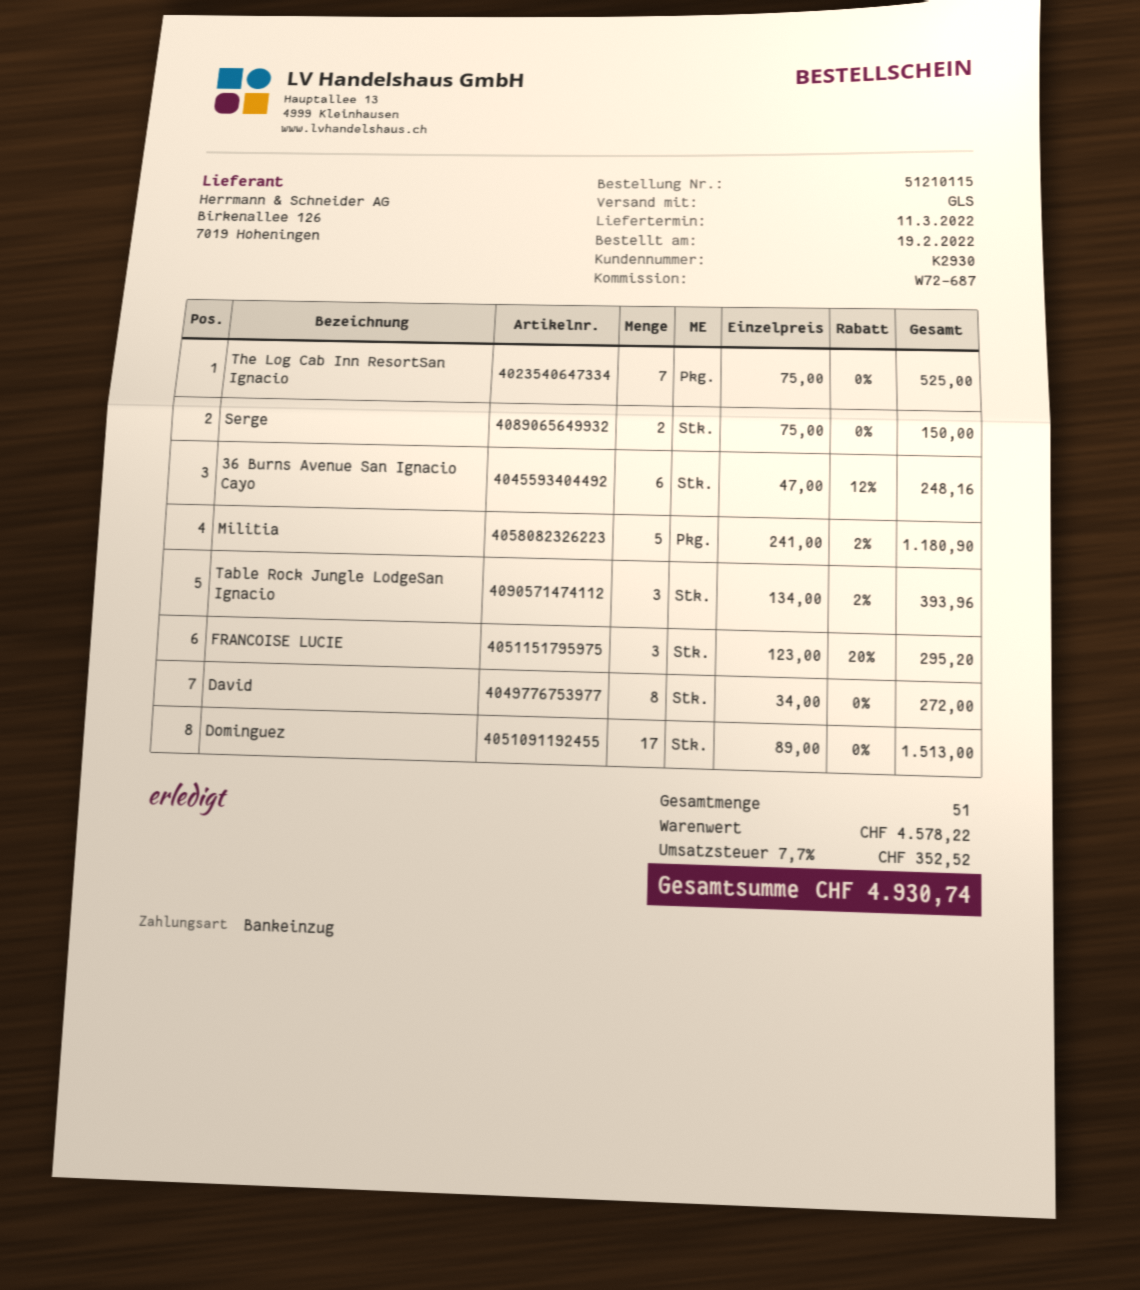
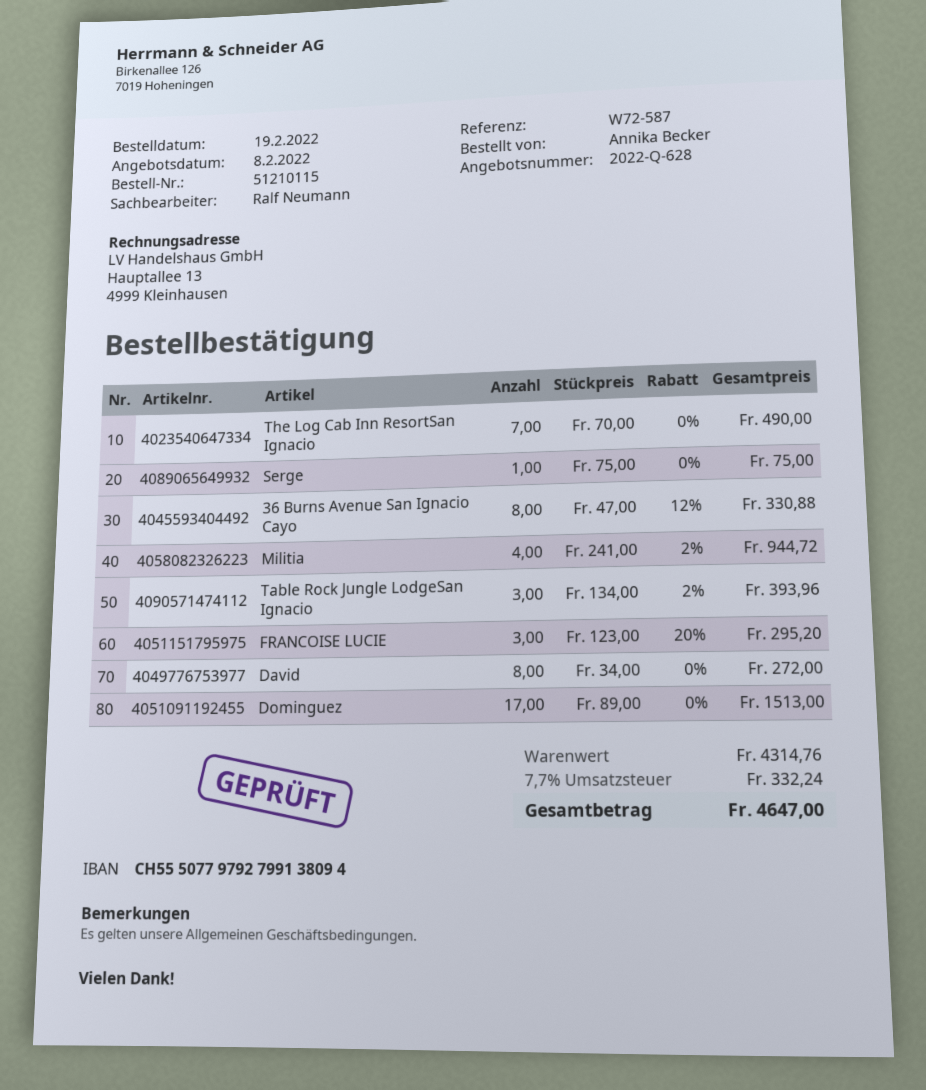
reference: W72-687 -> W72-587
The Log Cab Inn ResortSan Ignacio: 7 x 75.00 = 525.00 -> 7 x 70.00 = 490.00
Serge: 2 x 75.00 = 150.00 -> 1 x 75.00 = 75.00
36 Burns Avenue San Ignacio Cayo: 6 x 47.00 - 12% = 248.16 -> 8 x 47.00 - 12% = 330.88
Militia: 5 x 241.00 - 2% = 1180.90 -> 4 x 241.00 - 2% = 944.72
subtotal: 4578.22 -> 4314.76
tax: 7.7% = 352.52 -> 7.7% = 332.24
total: 4930.74 -> 4647.00

